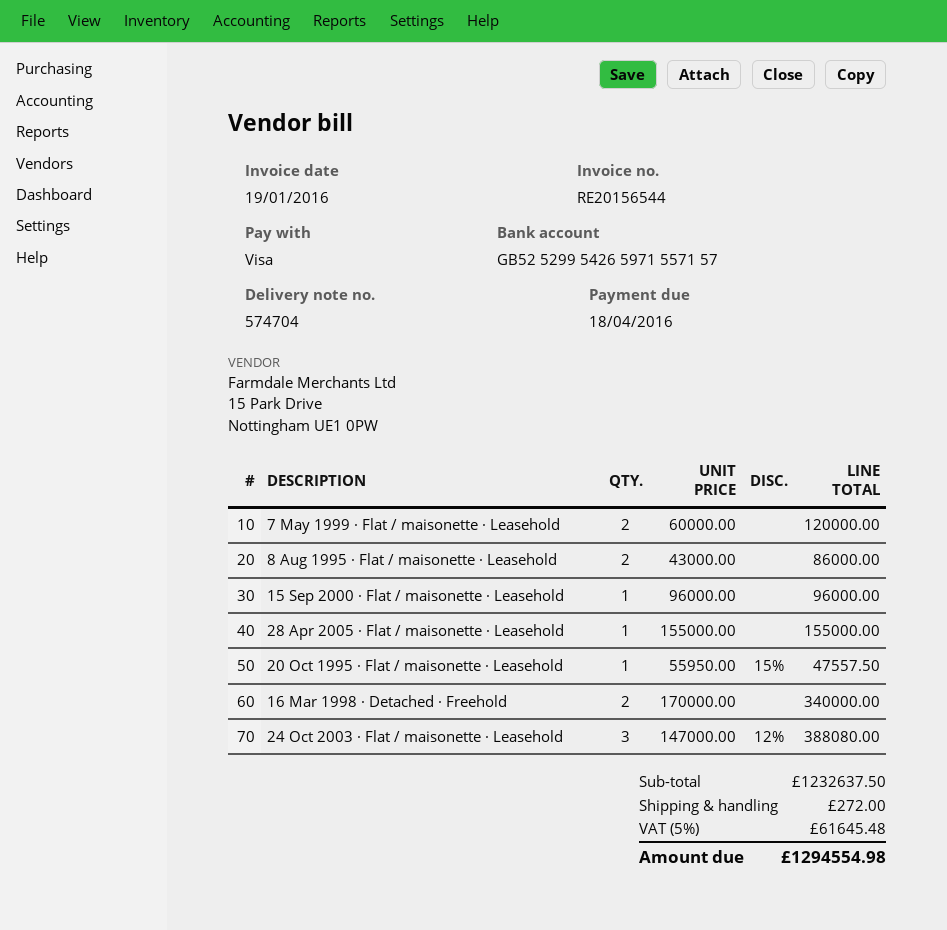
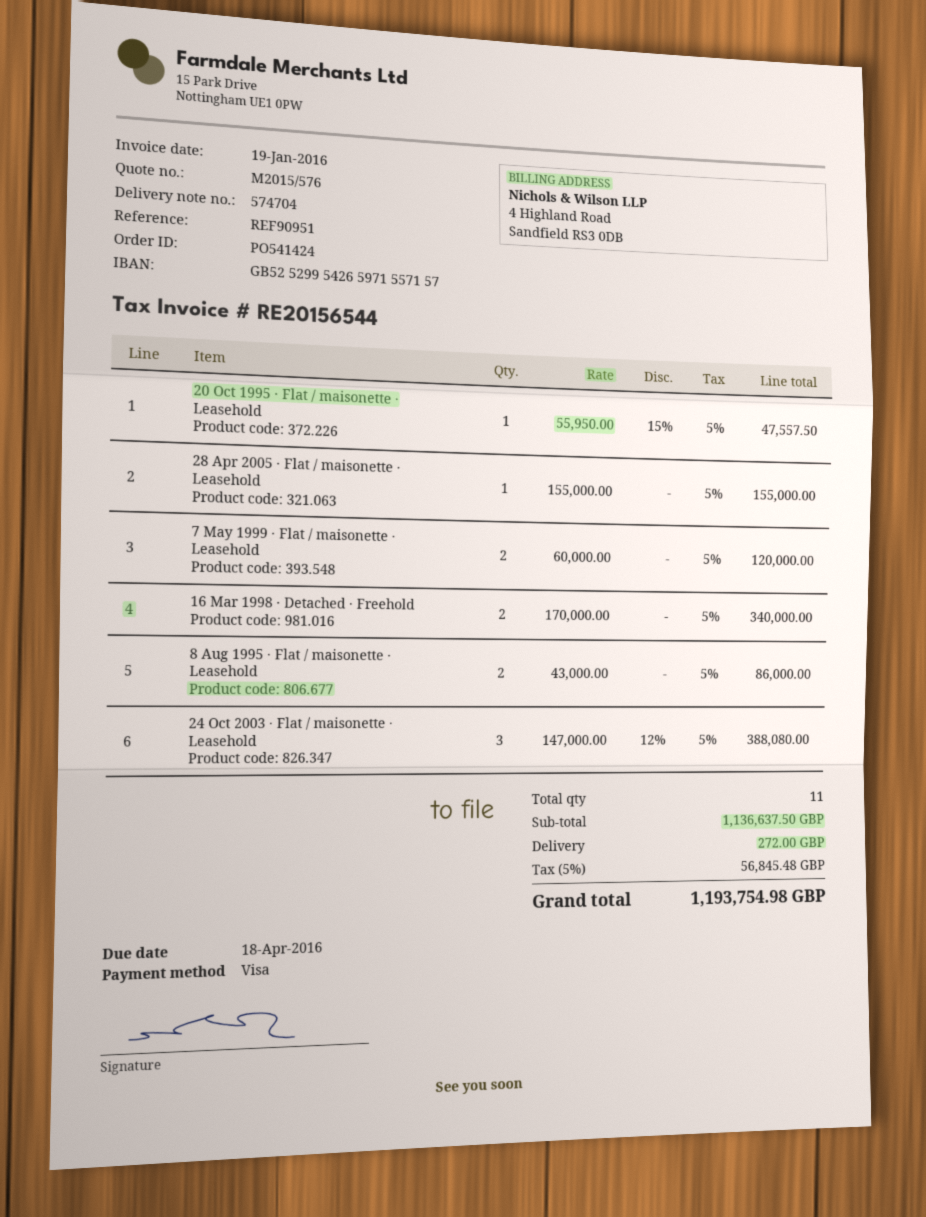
15 Sep 2000 · Flat / maisonette · Leasehold: 1 x 96000.00 = 96000.00 -> none
subtotal: 1232637.50 -> 1136637.50
tax: 5% = 61645.48 -> 5% = 56845.48
total: 1294554.98 -> 1193754.98

